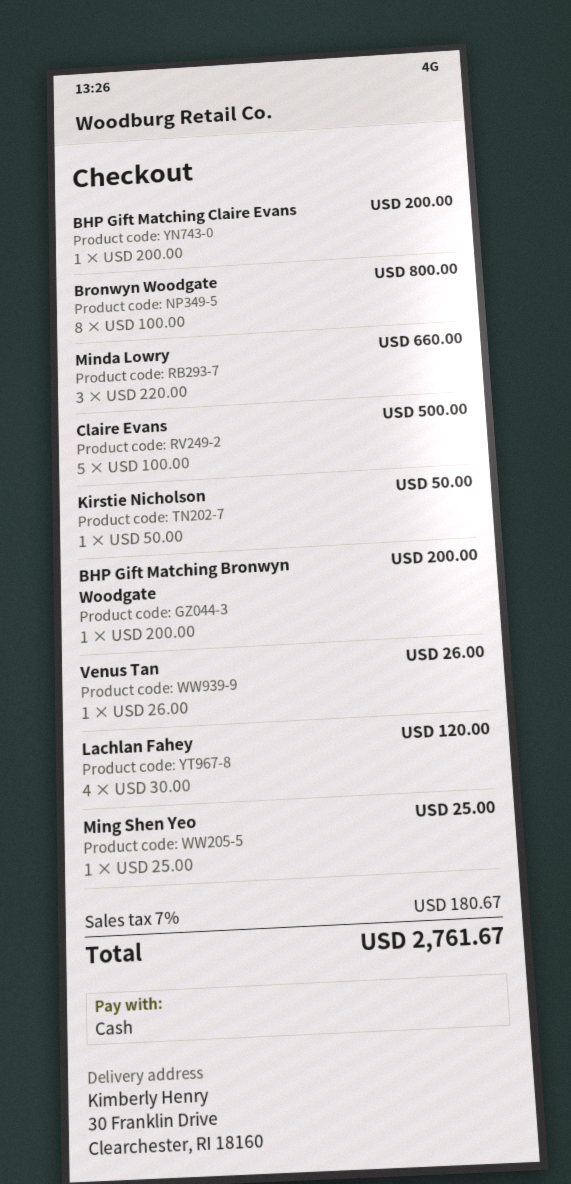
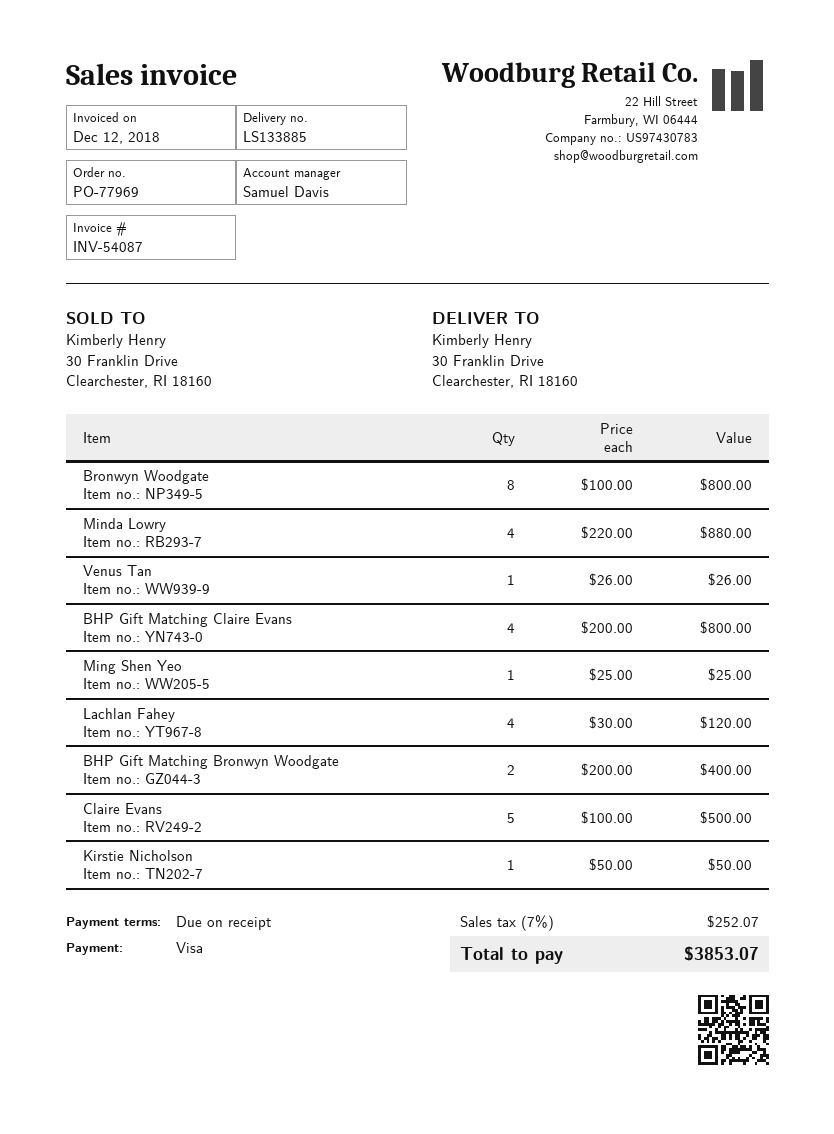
payment method: cash -> Visa
BHP Gift Matching Claire Evans: 1 x 200.00 = 200.00 -> 4 x 200.00 = 800.00
Minda Lowry: 3 x 220.00 = 660.00 -> 4 x 220.00 = 880.00
BHP Gift Matching Bronwyn Woodgate: 1 x 200.00 = 200.00 -> 2 x 200.00 = 400.00
tax: 7% = 180.67 -> 7% = 252.07
total: 2761.67 -> 3853.07

